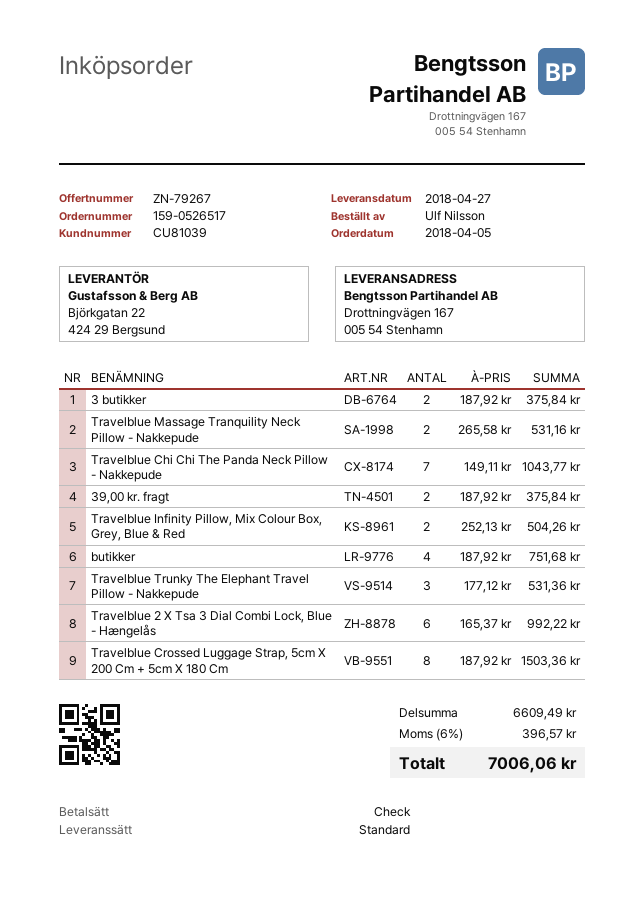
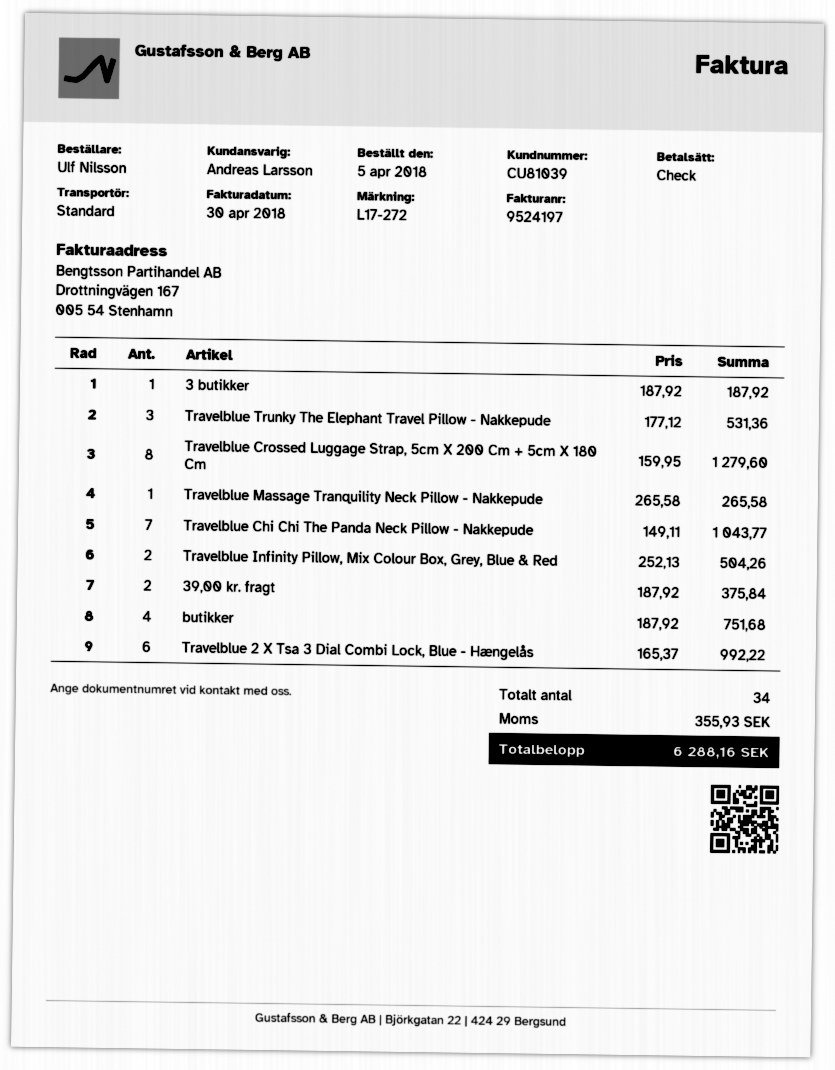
3 butikker: 2 x 187.92 = 375.84 -> 1 x 187.92 = 187.92
Travelblue Massage Tranquility Neck Pillow - Nakkepude: 2 x 265.58 = 531.16 -> 1 x 265.58 = 265.58
Travelblue Crossed Luggage Strap, 5cm X 200 Cm + 5cm X 180 Cm: 8 x 187.92 = 1503.36 -> 8 x 159.95 = 1279.60
tax: 396.57 -> 355.93
total: 7006.06 -> 6288.16

